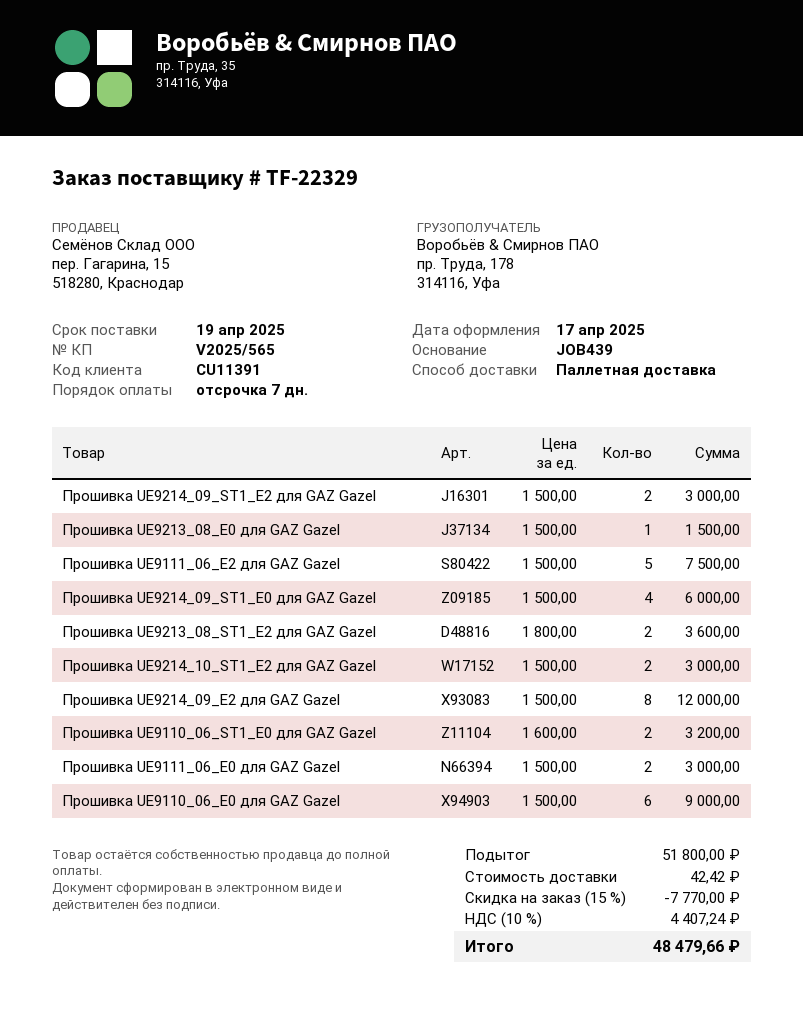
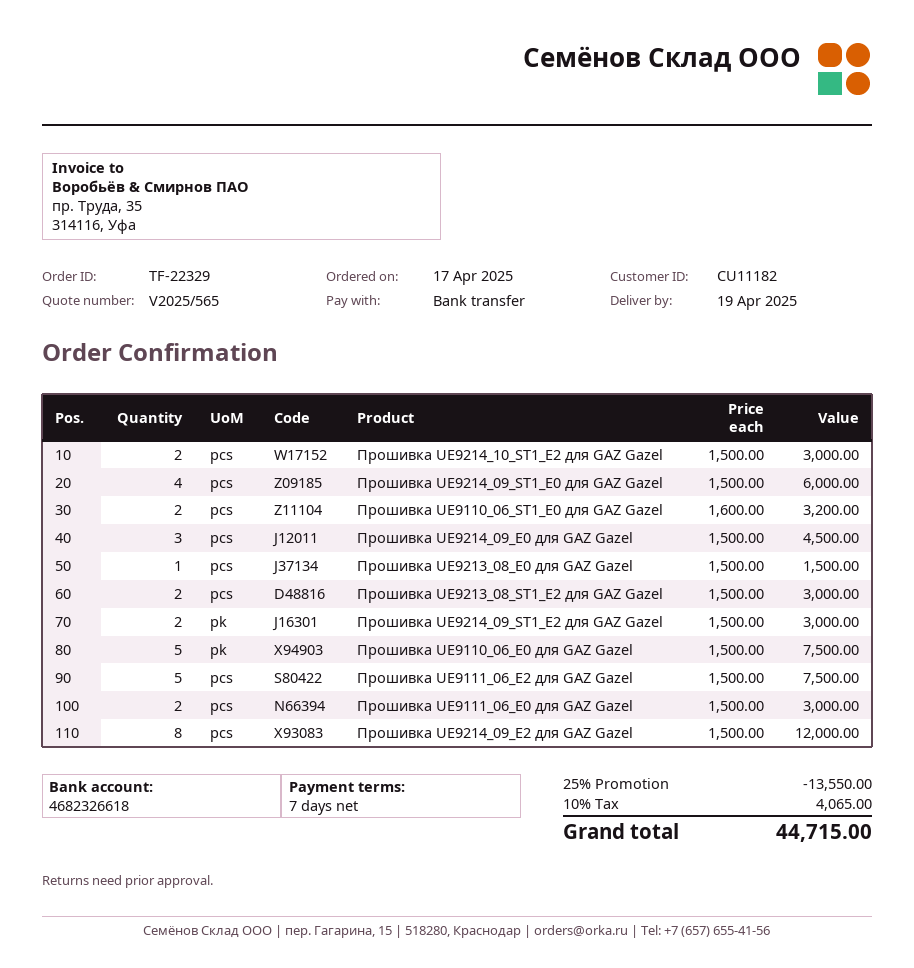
customer number: CU11391 -> CU11182
Прошивка UE9213_08_ST1_E2 для GAZ Gazel: 2 x 1800.00 = 3600.00 -> 2 x 1500.00 = 3000.00
Прошивка UE9110_06_E0 для GAZ Gazel: 6 x 1500.00 = 9000.00 -> 5 x 1500.00 = 7500.00
Прошивка UE9214_09_E0 для GAZ Gazel: none -> 3 x 1500.00 = 4500.00
discount: 15% = 7770.00 -> 25% = 13550.00
shipping: 42.42 -> none
tax: 10% = 4407.24 -> 10% = 4065.00
total: 48479.66 -> 44715.00

